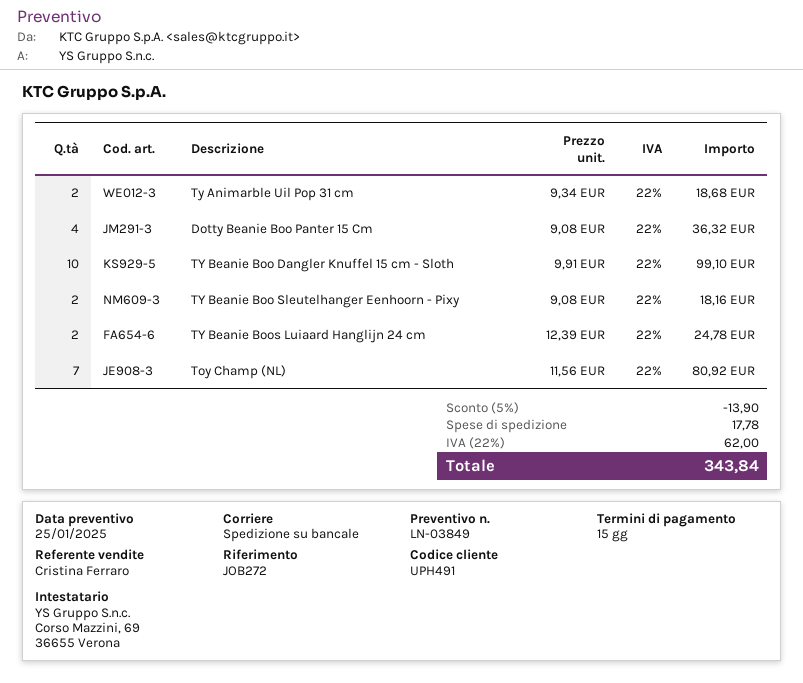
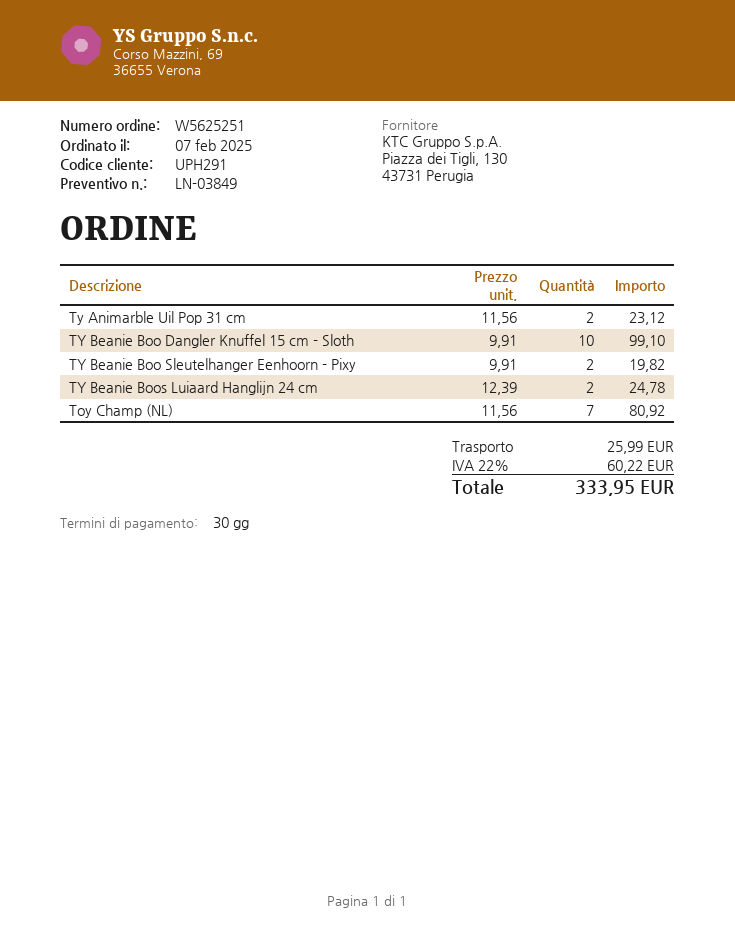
payment terms: 15 days -> 30 days
customer number: UPH491 -> UPH291
Ty Animarble Uil Pop 31 cm: 2 x 9.34 = 18.68 -> 2 x 11.56 = 23.12
Dotty Beanie Boo Panter 15 Cm: 4 x 9.08 = 36.32 -> none
TY Beanie Boo Sleutelhanger Eenhoorn - Pixy: 2 x 9.08 = 18.16 -> 2 x 9.91 = 19.82
discount: 5% = 13.90 -> none
shipping: 17.78 -> 25.99
tax: 22% = 62.00 -> 22% = 60.22
total: 343.84 -> 333.95

